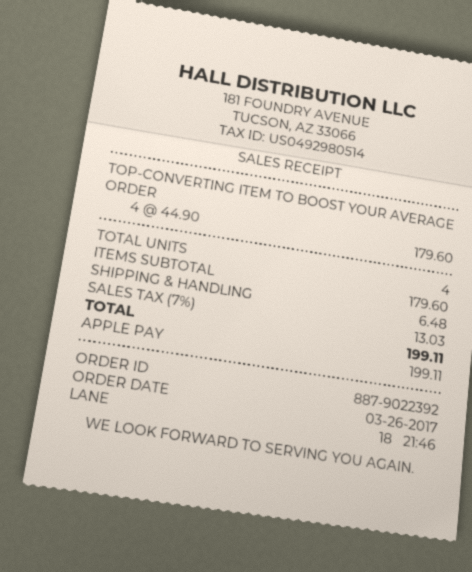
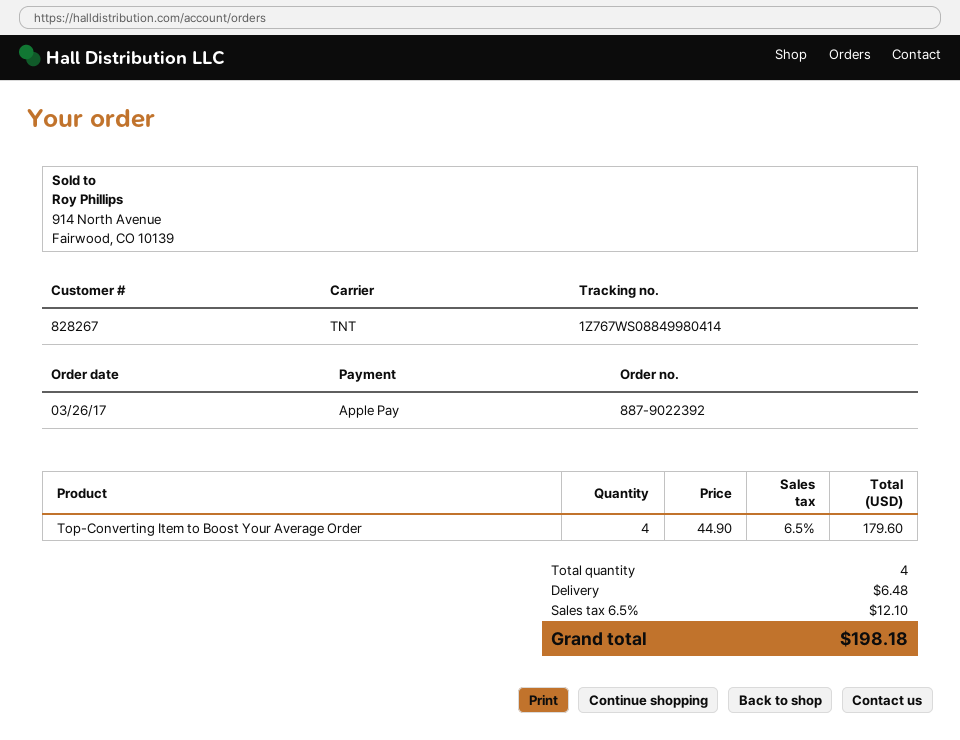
tax: 7% = 13.03 -> 6.5% = 12.10
total: 199.11 -> 198.18

